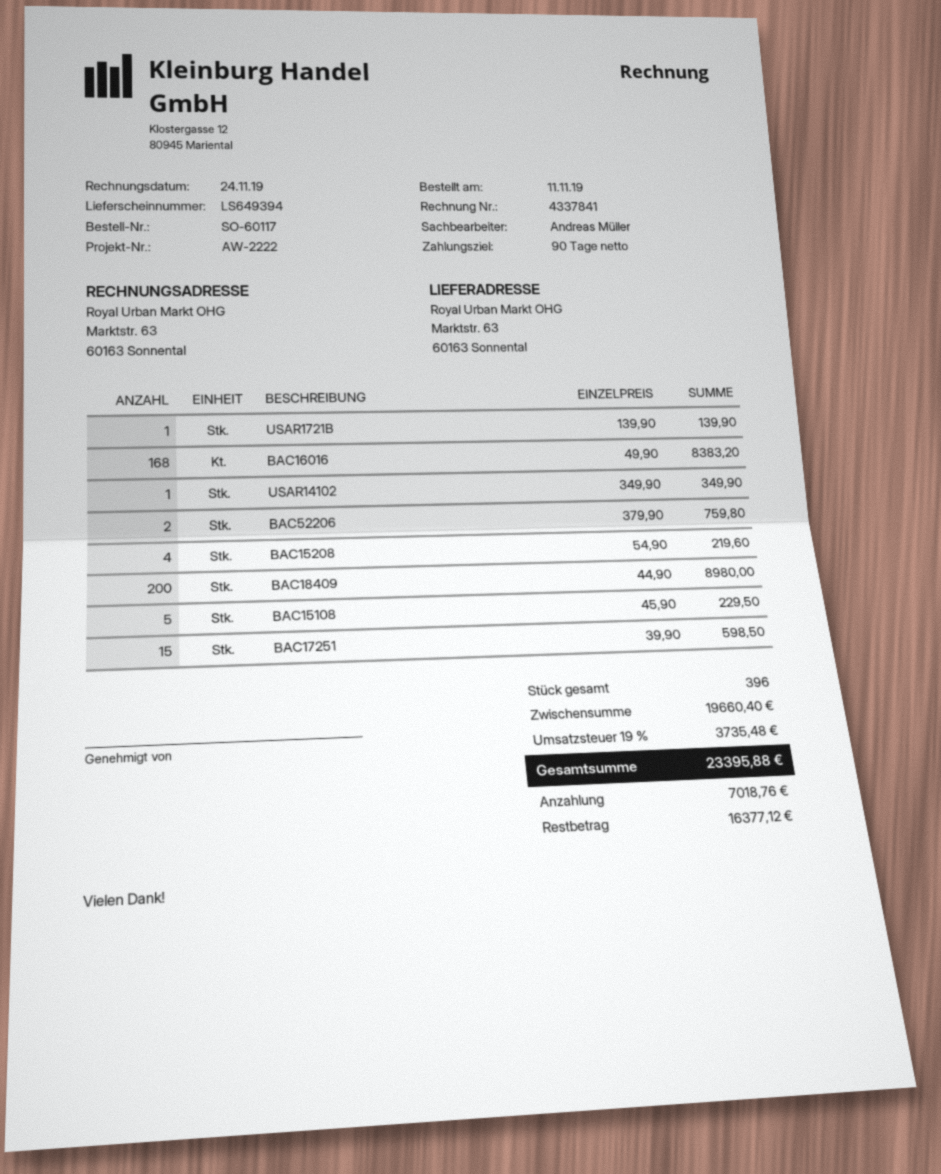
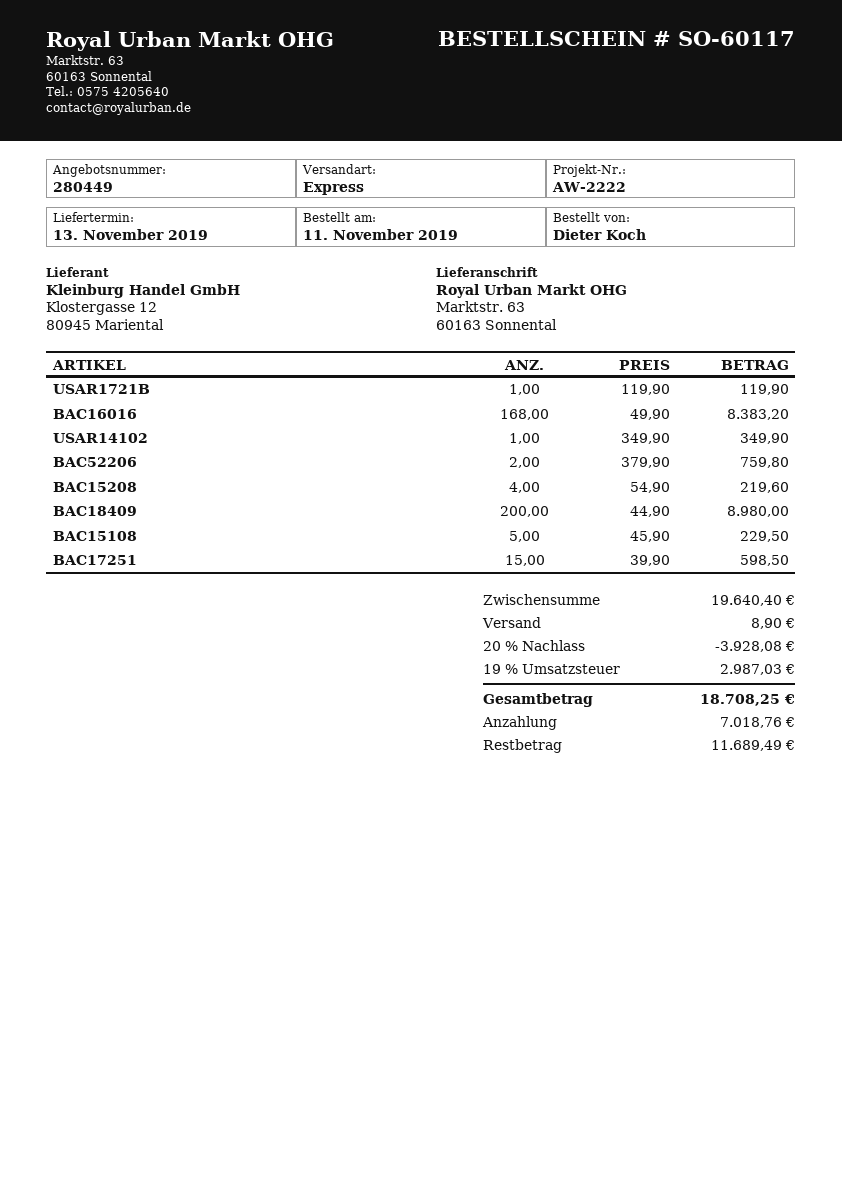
USAR1721B: 1 x 139.90 = 139.90 -> 1 x 119.90 = 119.90
subtotal: 19660.40 -> 19640.40
discount: none -> 20% = 3928.08
shipping: none -> 8.90
tax: 19% = 3735.48 -> 19% = 2987.03
total: 23395.88 -> 18708.25
balance: 16377.12 -> 11689.49

